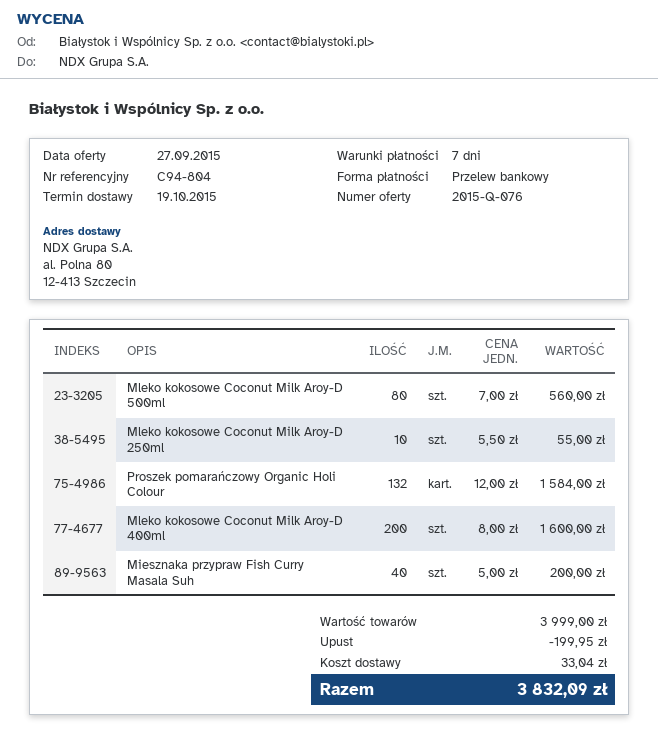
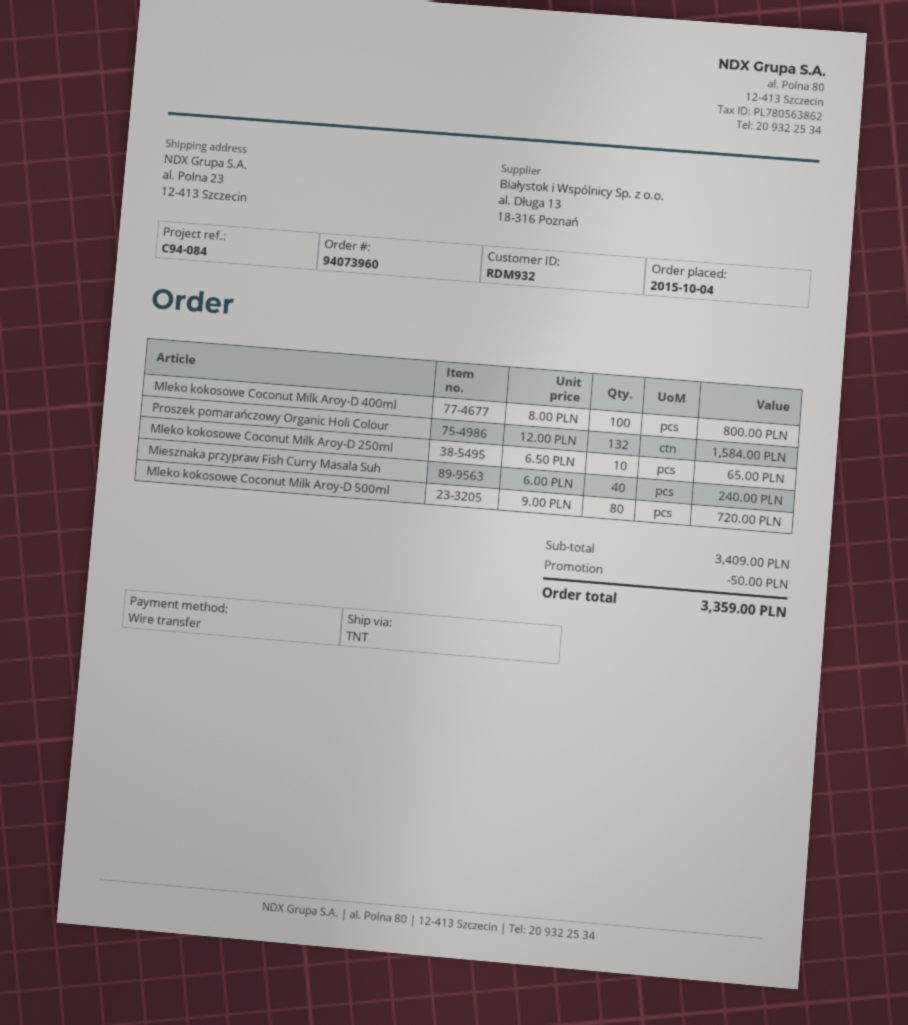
reference: C94-804 -> C94-084
ship to: al. Polna 80, 12-413 Szczecin -> al. Polna 23, 12-413 Szczecin
Mleko kokosowe Coconut Milk Aroy-D 500ml: 80 x 7.00 = 560.00 -> 80 x 9.00 = 720.00
Mleko kokosowe Coconut Milk Aroy-D 250ml: 10 x 5.50 = 55.00 -> 10 x 6.50 = 65.00
Mleko kokosowe Coconut Milk Aroy-D 400ml: 200 x 8.00 = 1600.00 -> 100 x 8.00 = 800.00
Miesznaka przypraw Fish Curry Masala Suh: 40 x 5.00 = 200.00 -> 40 x 6.00 = 240.00
subtotal: 3999.00 -> 3409.00
discount: 199.95 -> 50.00
shipping: 33.04 -> none
total: 3832.09 -> 3359.00

